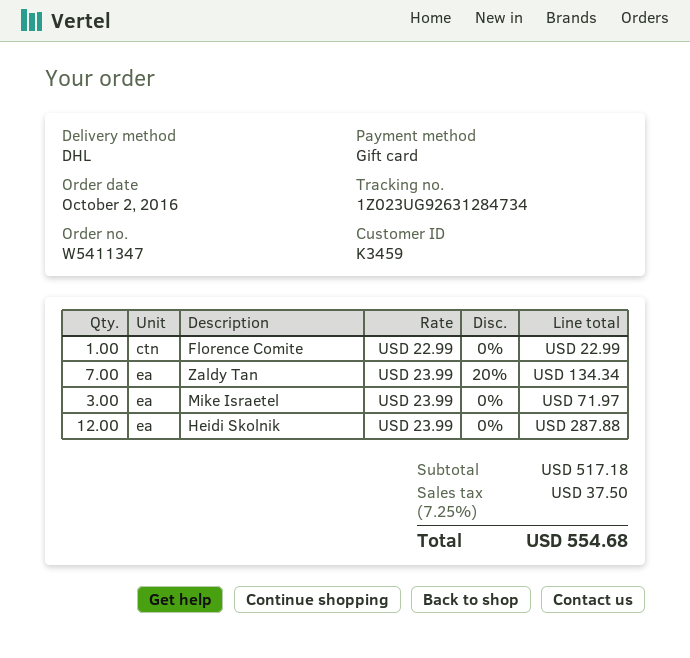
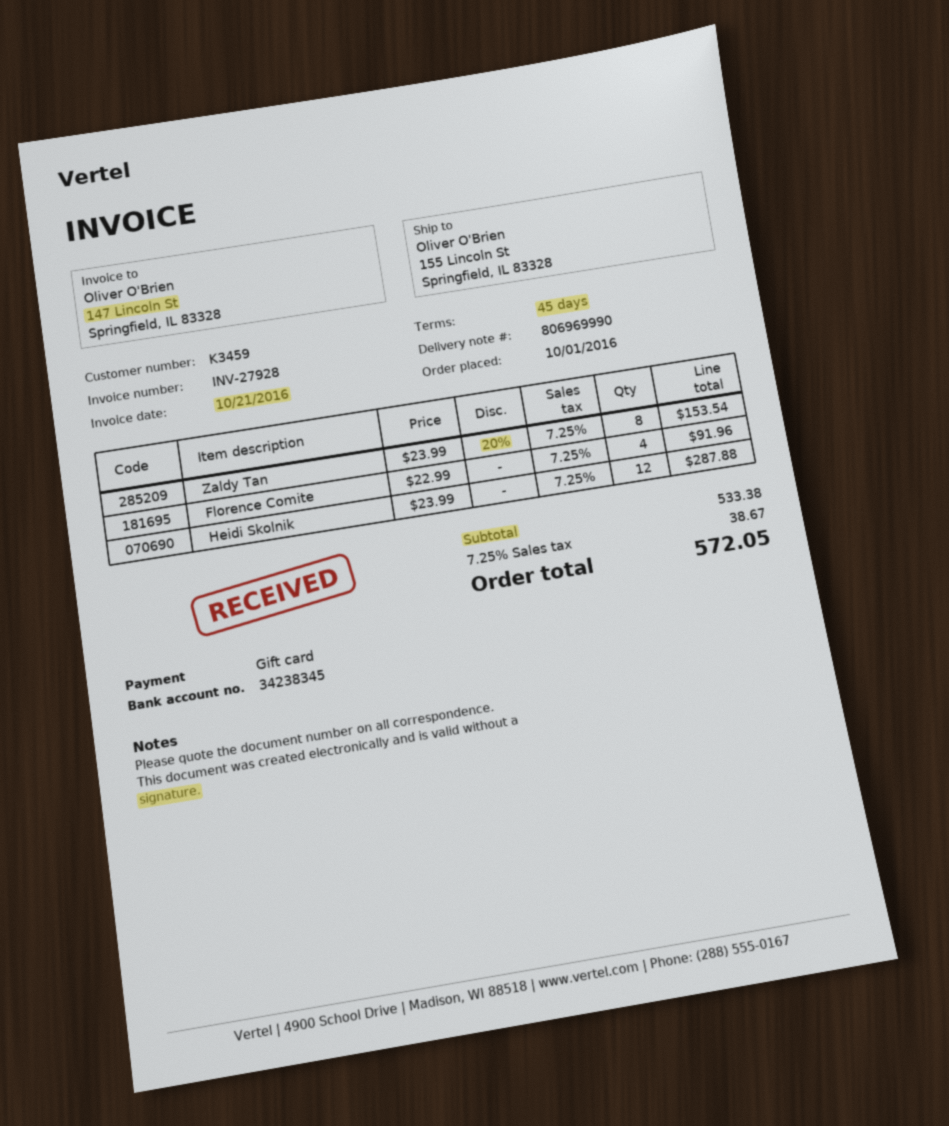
order date: 2016-10-02 -> 2016-10-01
Florence Comite: 1 x 22.99 = 22.99 -> 4 x 22.99 = 91.96
Zaldy Tan: 7 x 23.99 - 20% = 134.34 -> 8 x 23.99 - 20% = 153.54
Mike Israetel: 3 x 23.99 = 71.97 -> none
subtotal: 517.18 -> 533.38
tax: 7.25% = 37.50 -> 7.25% = 38.67
total: 554.68 -> 572.05

